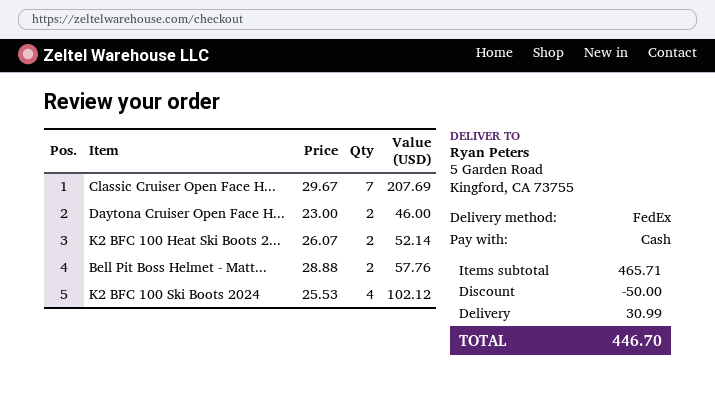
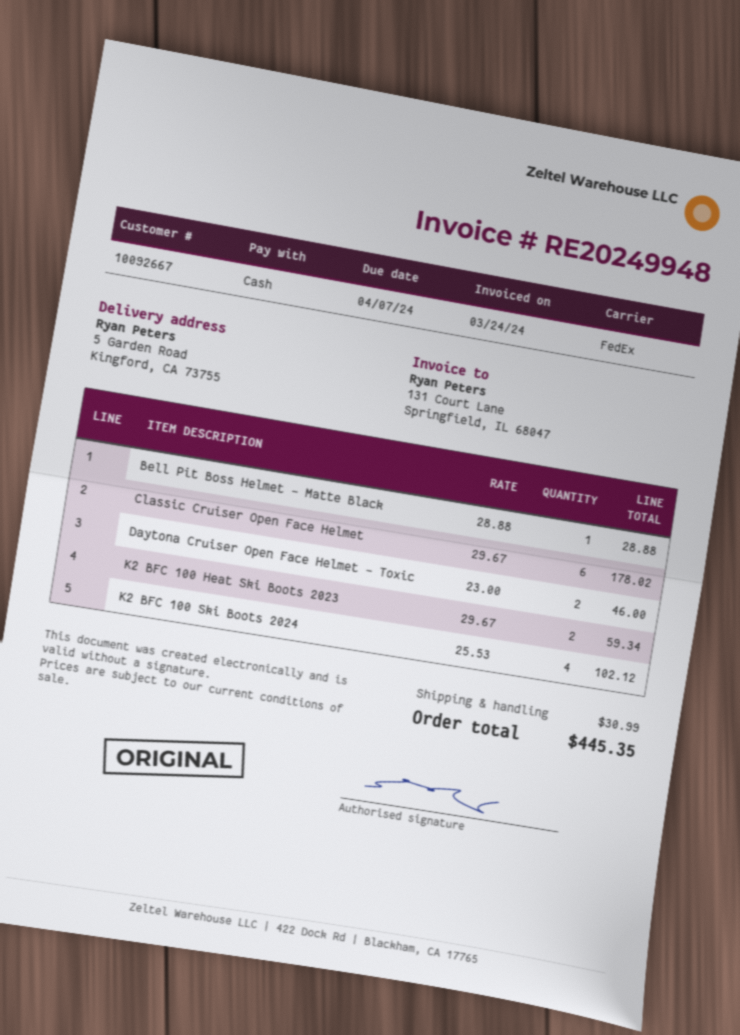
Classic Cruiser Open Face H...: 7 x 29.67 = 207.69 -> 6 x 29.67 = 178.02
K2 BFC 100 Heat Ski Boots 2...: 2 x 26.07 = 52.14 -> 2 x 29.67 = 59.34
Bell Pit Boss Helmet - Matt...: 2 x 28.88 = 57.76 -> 1 x 28.88 = 28.88
discount: 50.00 -> none
total: 446.70 -> 445.35

